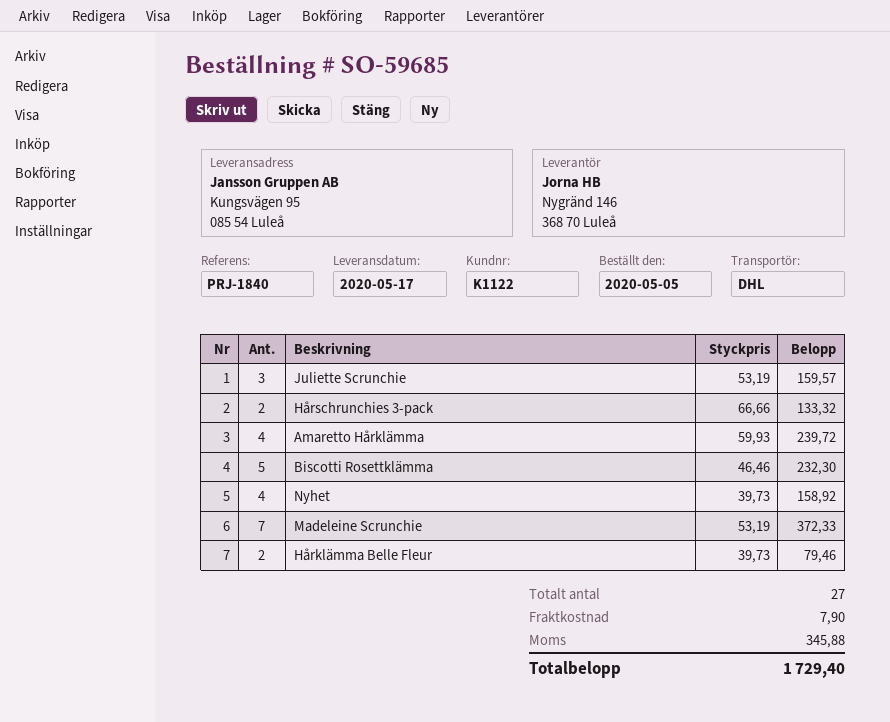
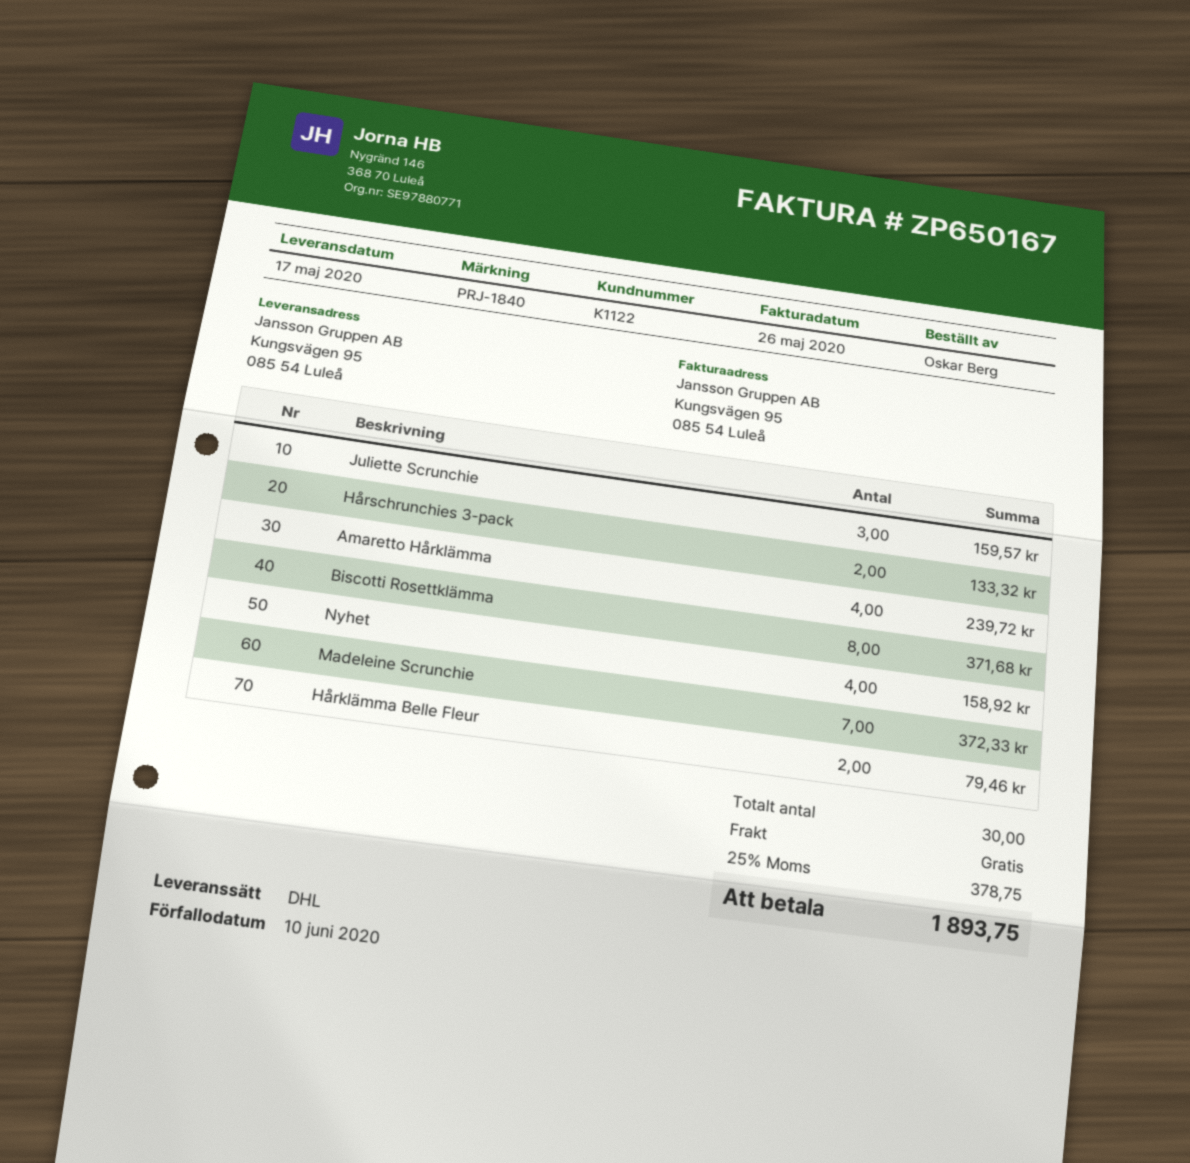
Biscotti Rosettklämma: 5 for 232.30 -> 8 for 371.68
total quantity: 27 -> 30
shipping: 7.90 -> 0.00
tax: 345.88 -> 378.75
total: 1729.40 -> 1893.75

